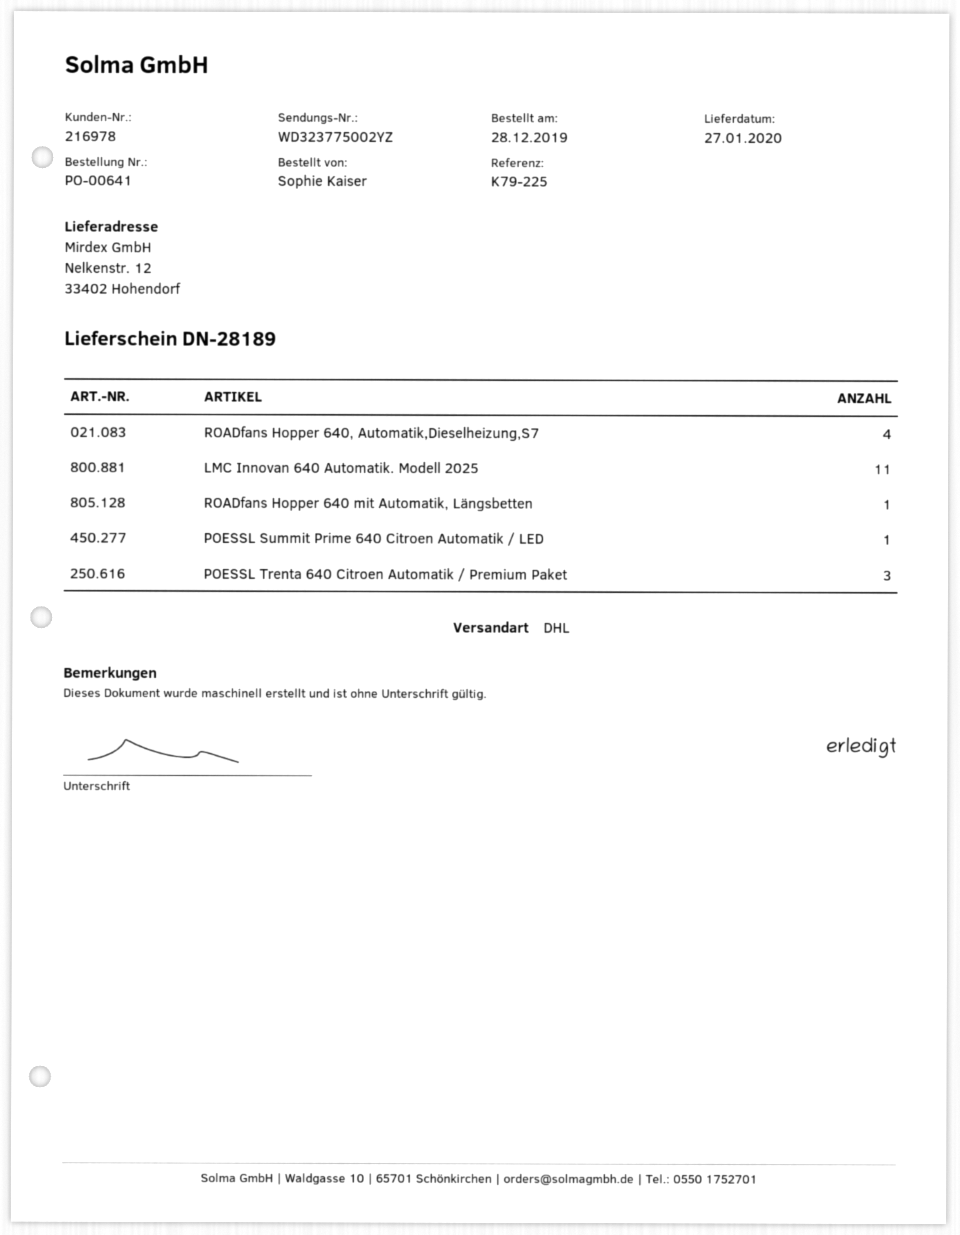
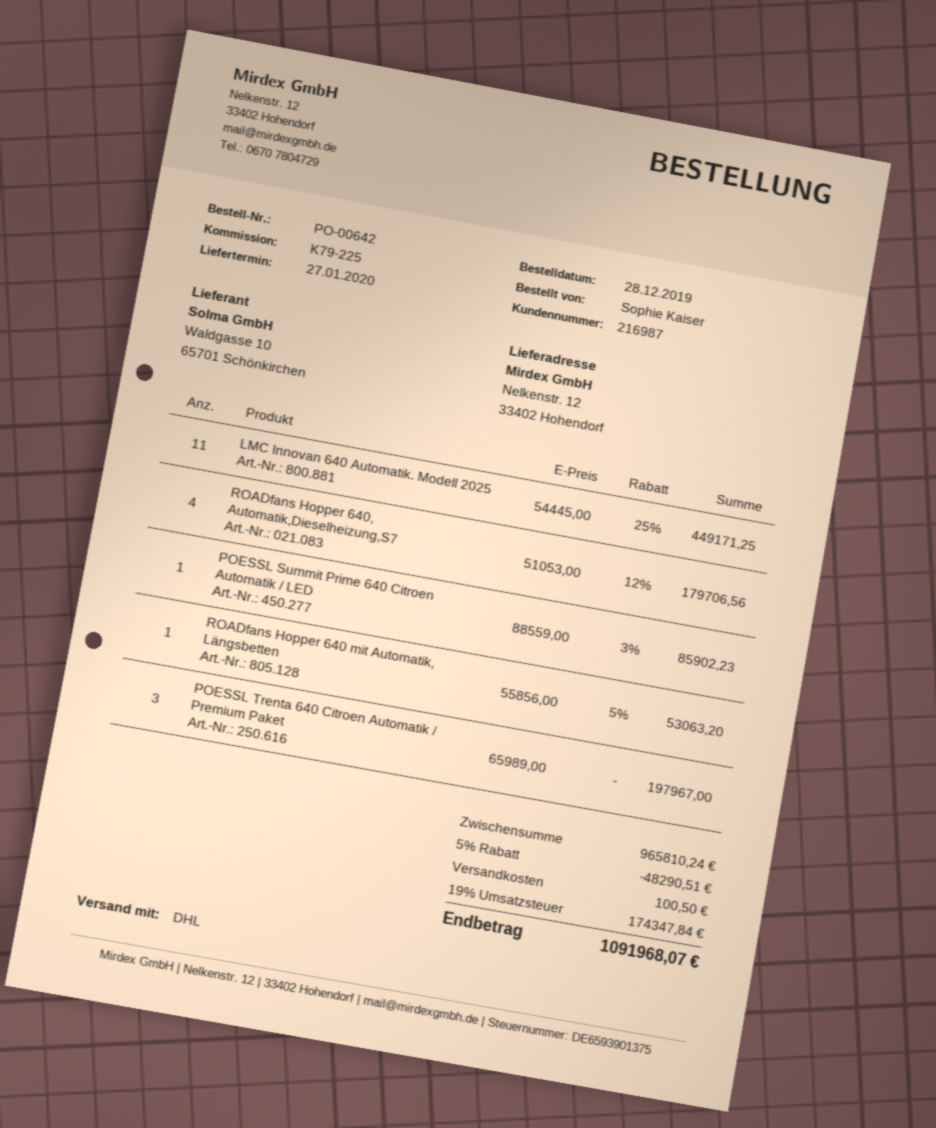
order number: PO-00641 -> PO-00642
customer number: 216978 -> 216987

